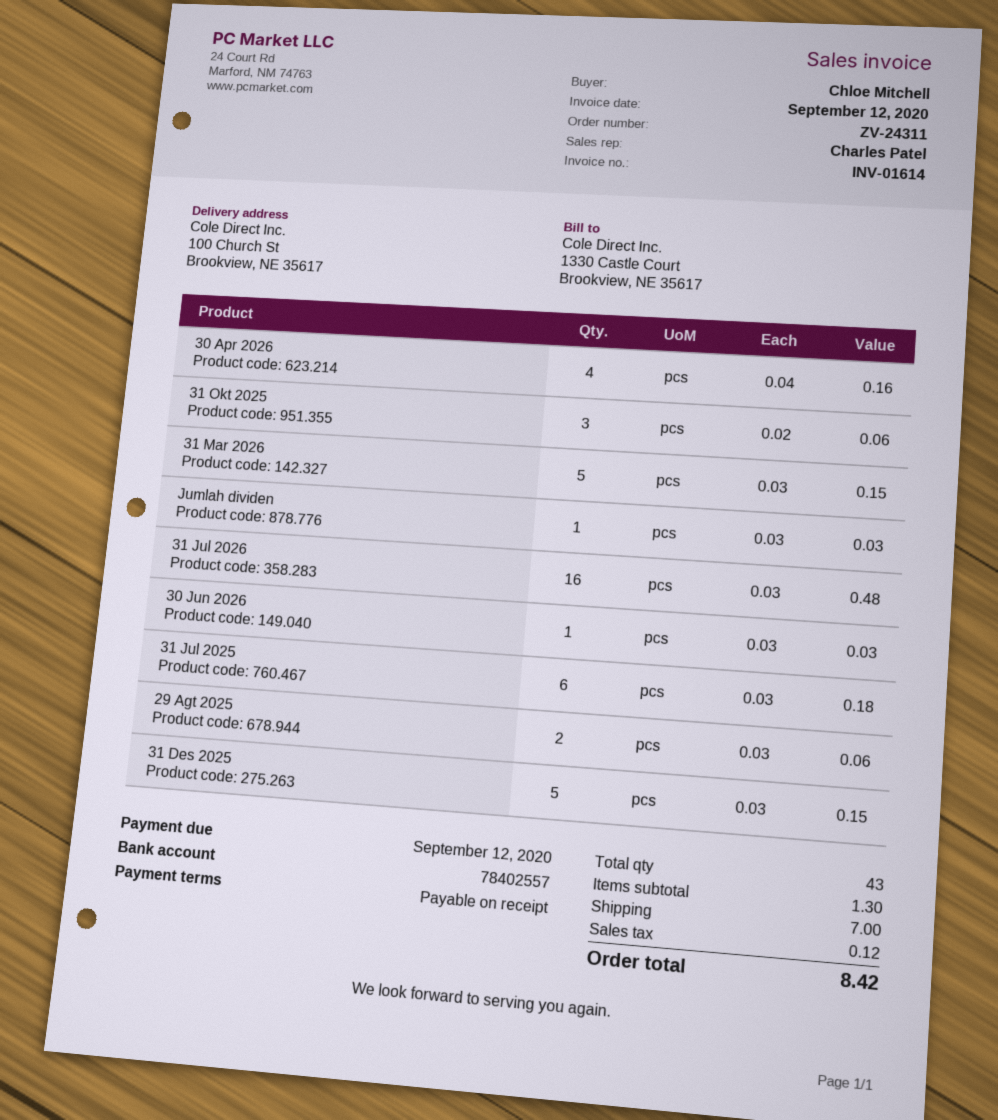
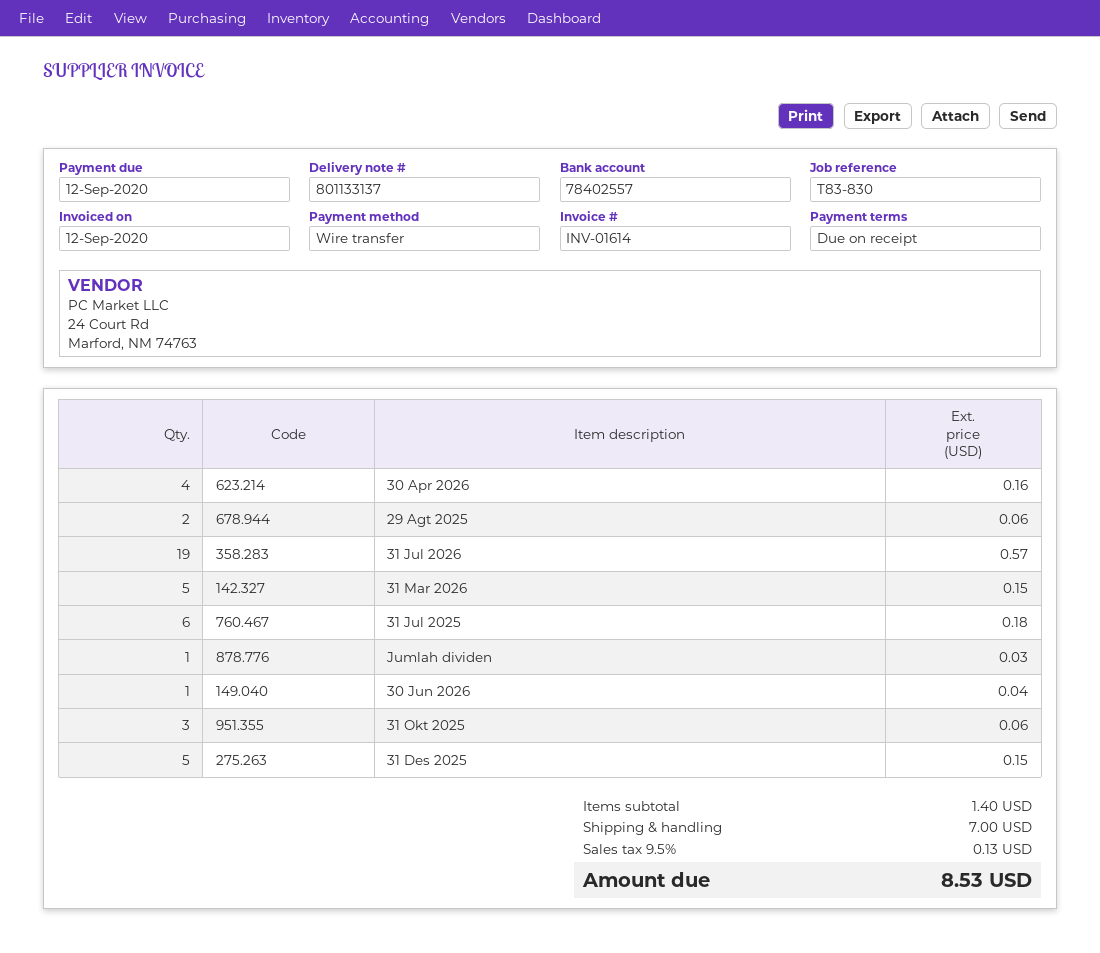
31 Jul 2026: 16 for 0.48 -> 19 for 0.57
30 Jun 2026: 1 for 0.03 -> 1 for 0.04
subtotal: 1.30 -> 1.40
tax: 0.12 -> 0.13
total: 8.42 -> 8.53

